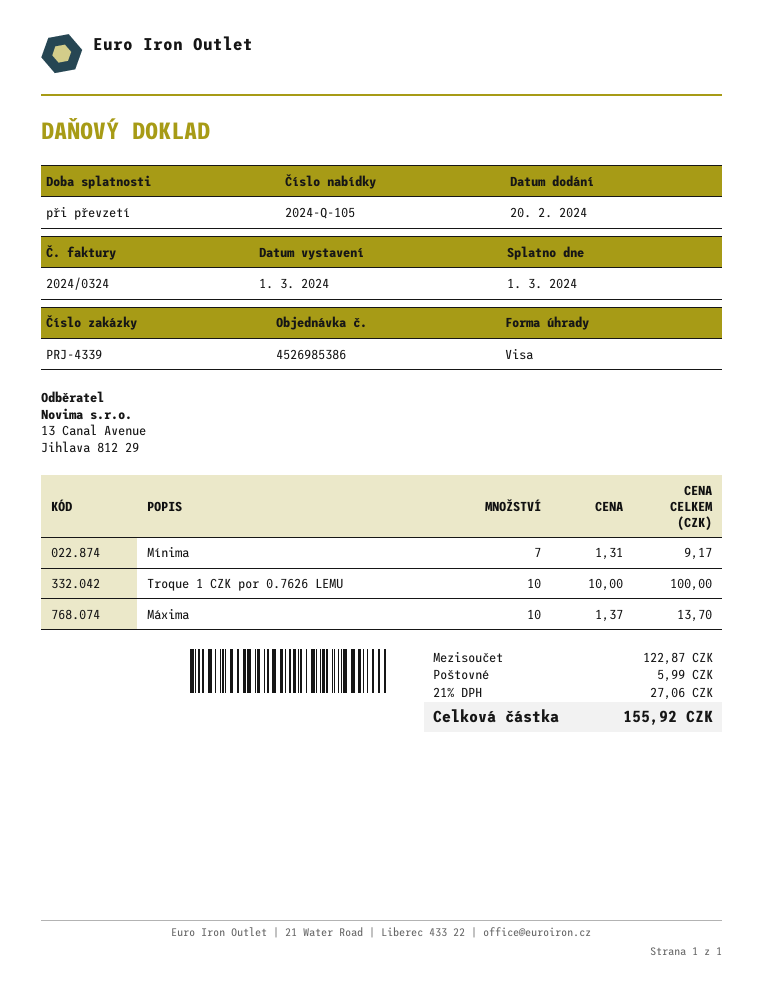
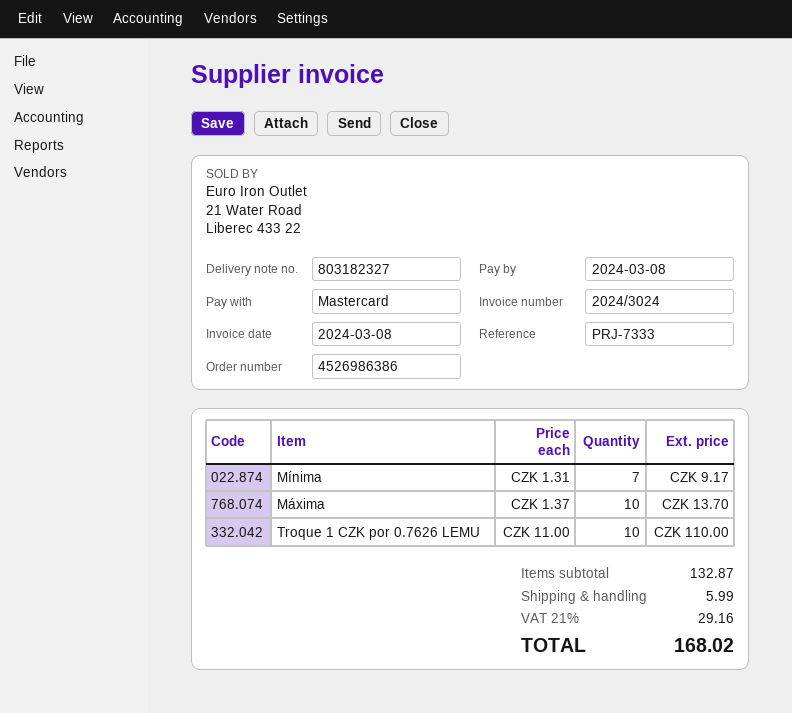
order number: 4526985386 -> 4526986386
invoice number: 2024/0324 -> 2024/3024
invoice date: 2024-03-01 -> 2024-03-08
due date: 2024-03-01 -> 2024-03-08
reference: PRJ-4339 -> PRJ-7333
payment method: Visa -> Mastercard
Troque 1 CZK por 0.7626 LEMU: 10 x 10.00 = 100.00 -> 10 x 11.00 = 110.00
subtotal: 122.87 -> 132.87
tax: 21% = 27.06 -> 21% = 29.16
total: 155.92 -> 168.02

